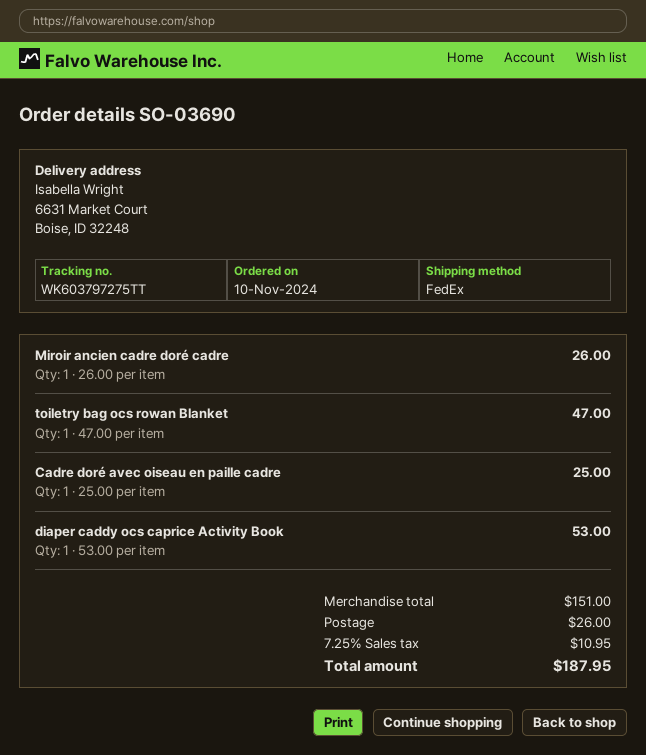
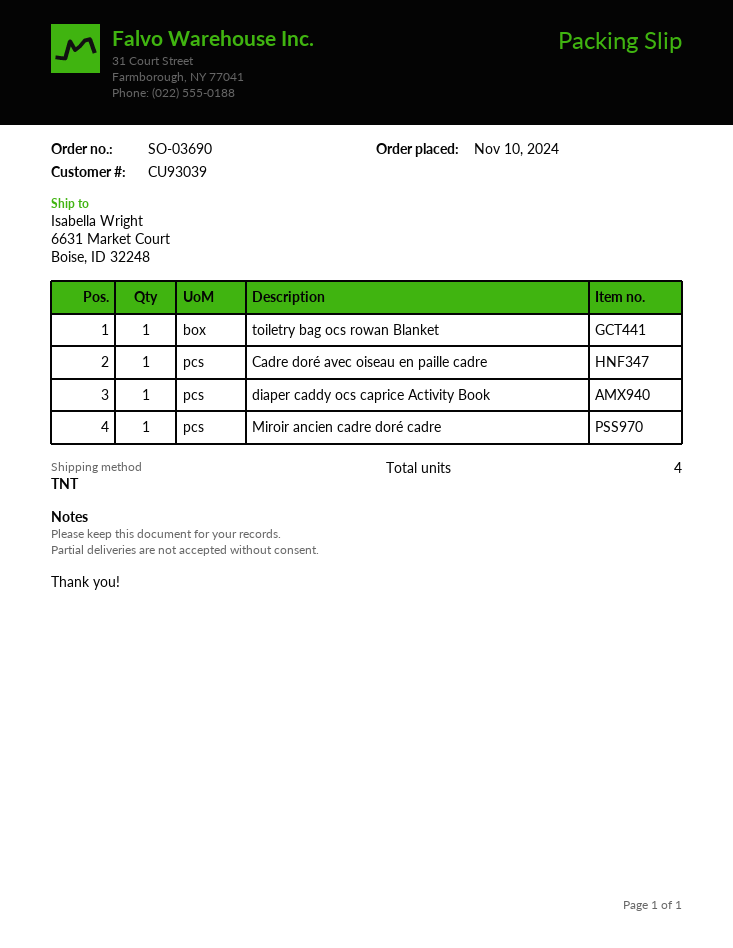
shipping method: FedEx -> TNT

